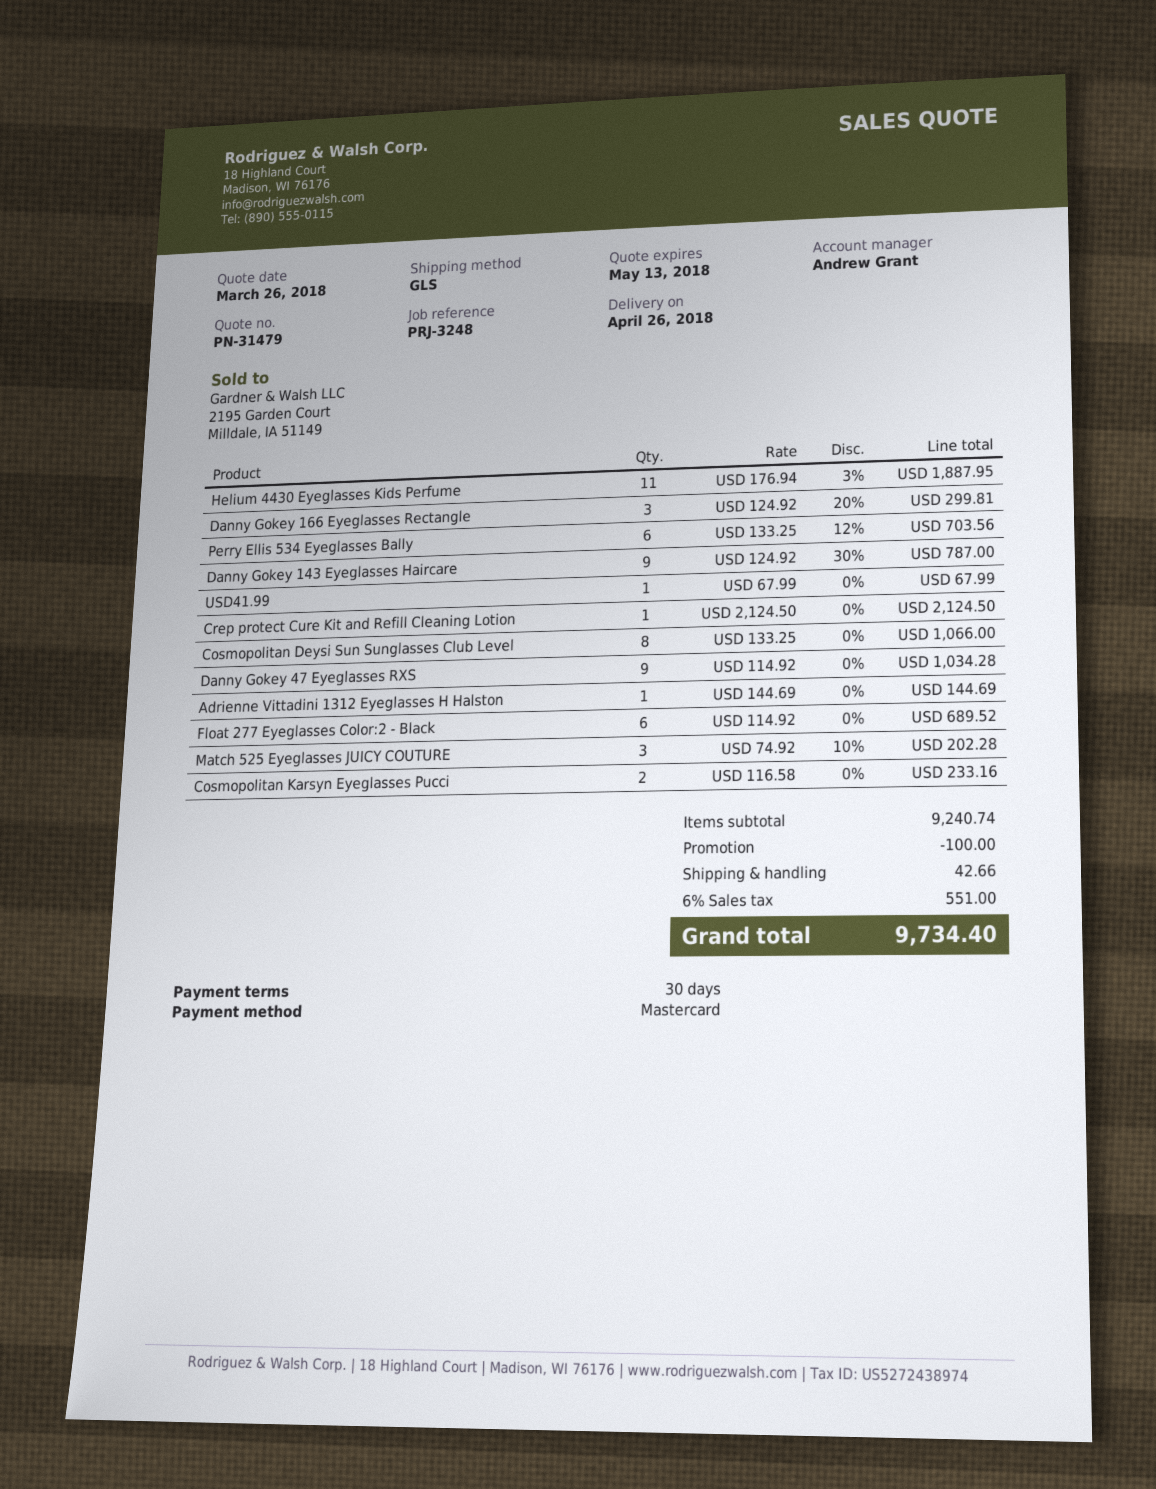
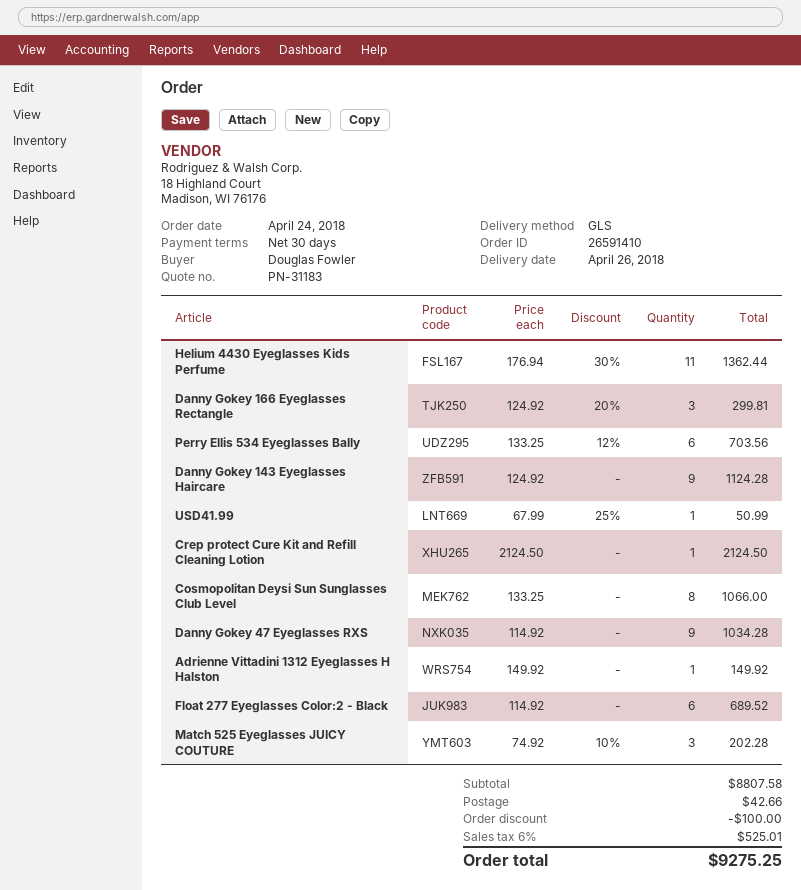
quote number: PN-31479 -> PN-31183
Helium 4430 Eyeglasses Kids Perfume: 11 x 176.94 - 3% = 1887.95 -> 11 x 176.94 - 30% = 1362.44
Danny Gokey 143 Eyeglasses Haircare: 9 x 124.92 - 30% = 787.00 -> 9 x 124.92 = 1124.28
USD41.99: 1 x 67.99 = 67.99 -> 1 x 67.99 - 25% = 50.99
Adrienne Vittadini 1312 Eyeglasses H Halston: 1 x 144.69 = 144.69 -> 1 x 149.92 = 149.92
Cosmopolitan Karsyn Eyeglasses Pucci: 2 x 116.58 = 233.16 -> none
subtotal: 9240.74 -> 8807.58
tax: 6% = 551.00 -> 6% = 525.01
total: 9734.40 -> 9275.25

